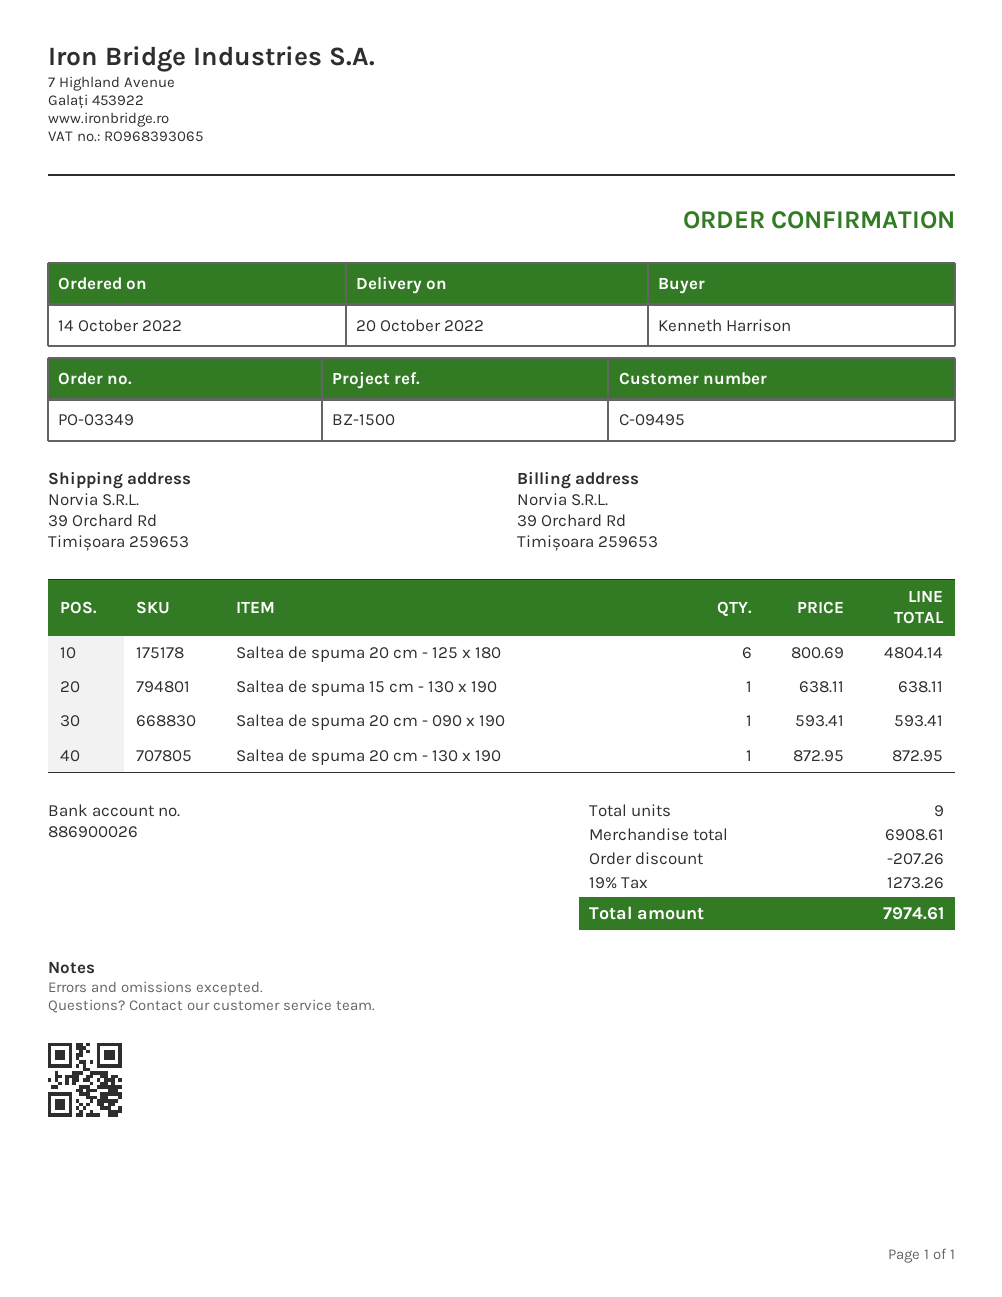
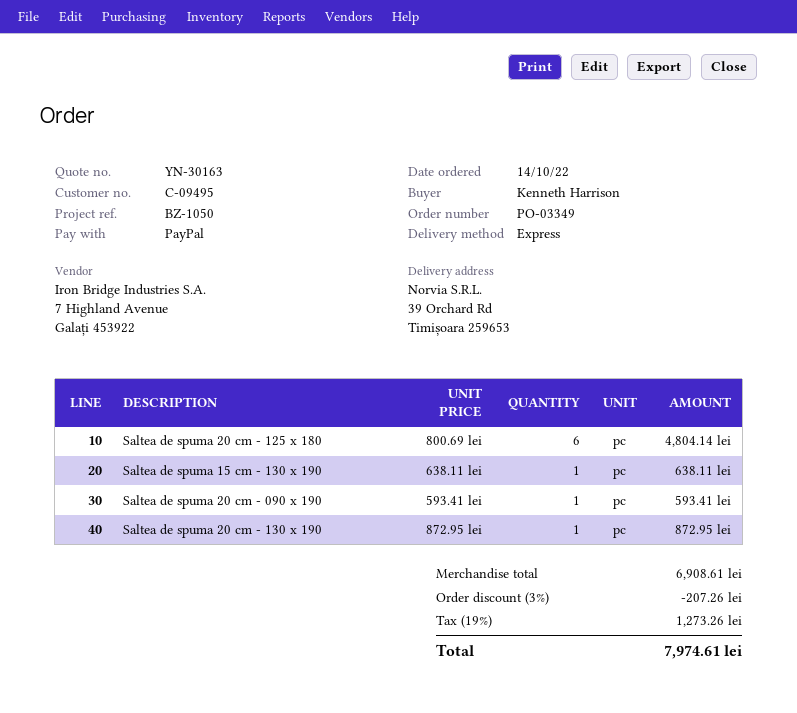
reference: BZ-1500 -> BZ-1050

